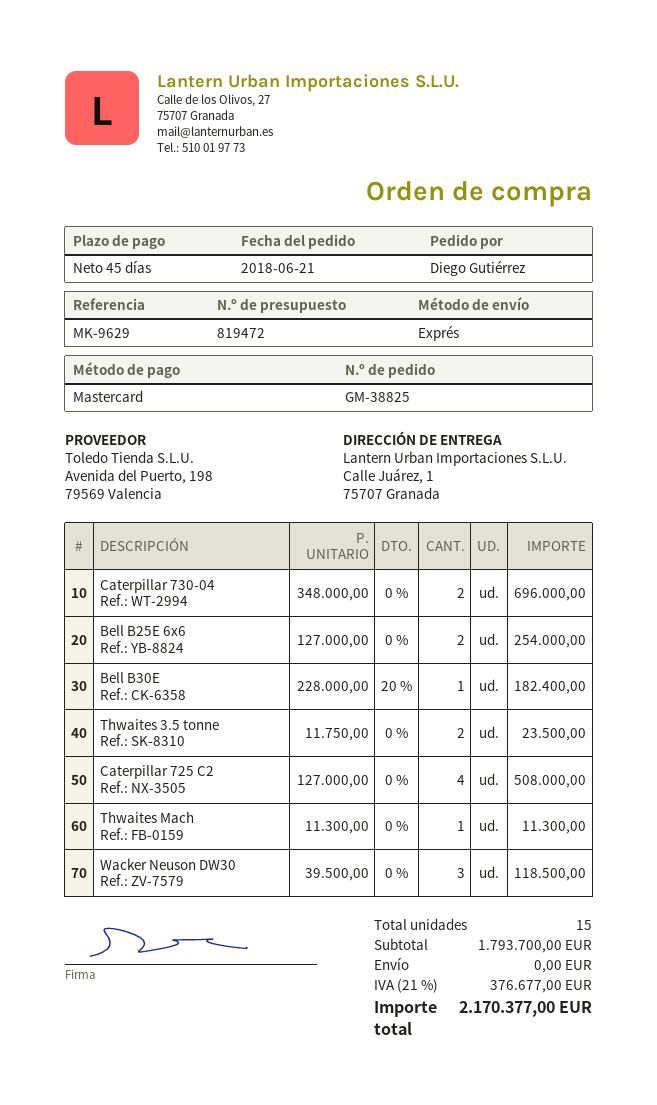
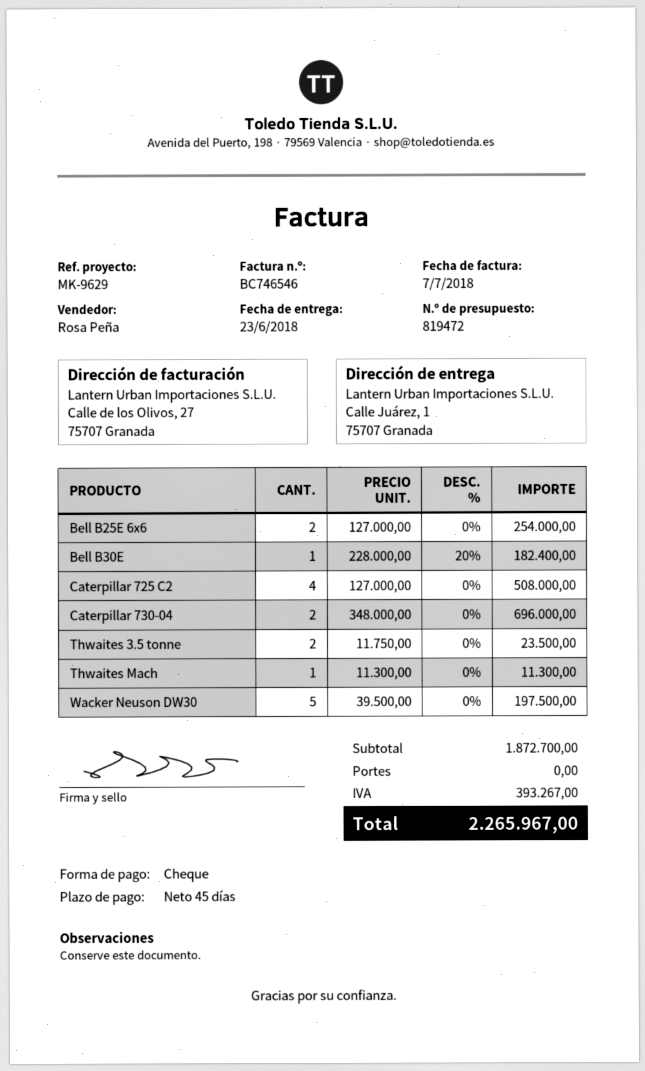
payment method: Mastercard -> cheque
Wacker Neuson DW30: 3 x 39500.00 = 118500.00 -> 5 x 39500.00 = 197500.00
subtotal: 1793700.00 -> 1872700.00
tax: 376677.00 -> 393267.00
total: 2170377.00 -> 2265967.00

